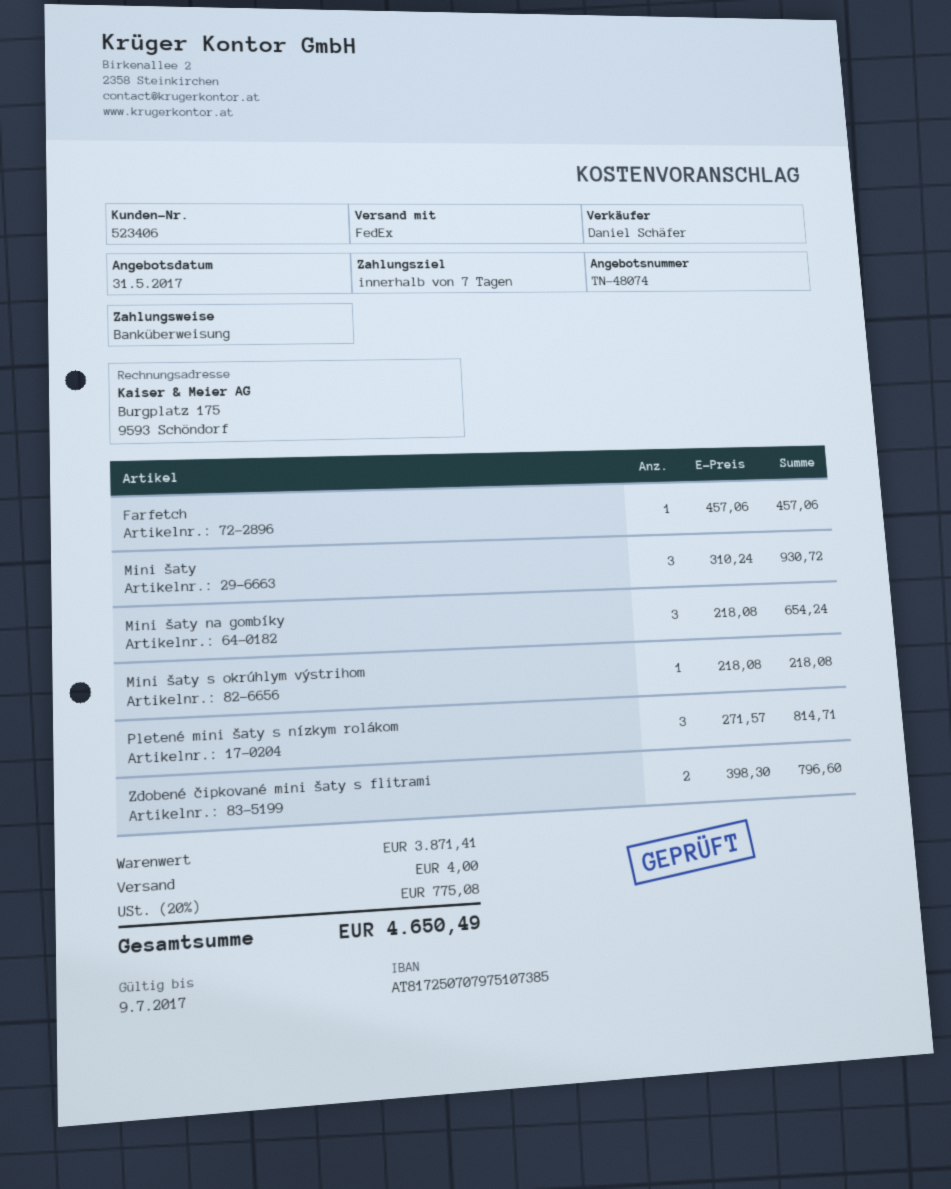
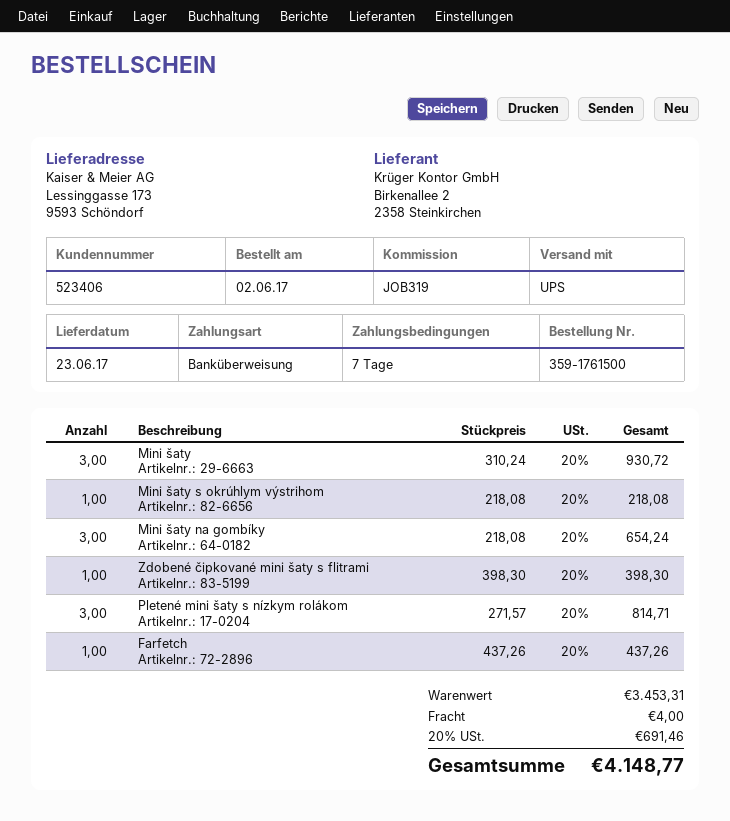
shipping method: FedEx -> UPS
Farfetch: 1 x 457.06 = 457.06 -> 1 x 437.26 = 437.26
Zdobené čipkované mini šaty s flitrami: 2 x 398.30 = 796.60 -> 1 x 398.30 = 398.30
subtotal: 3871.41 -> 3453.31
tax: 20% = 775.08 -> 20% = 691.46
total: 4650.49 -> 4148.77

